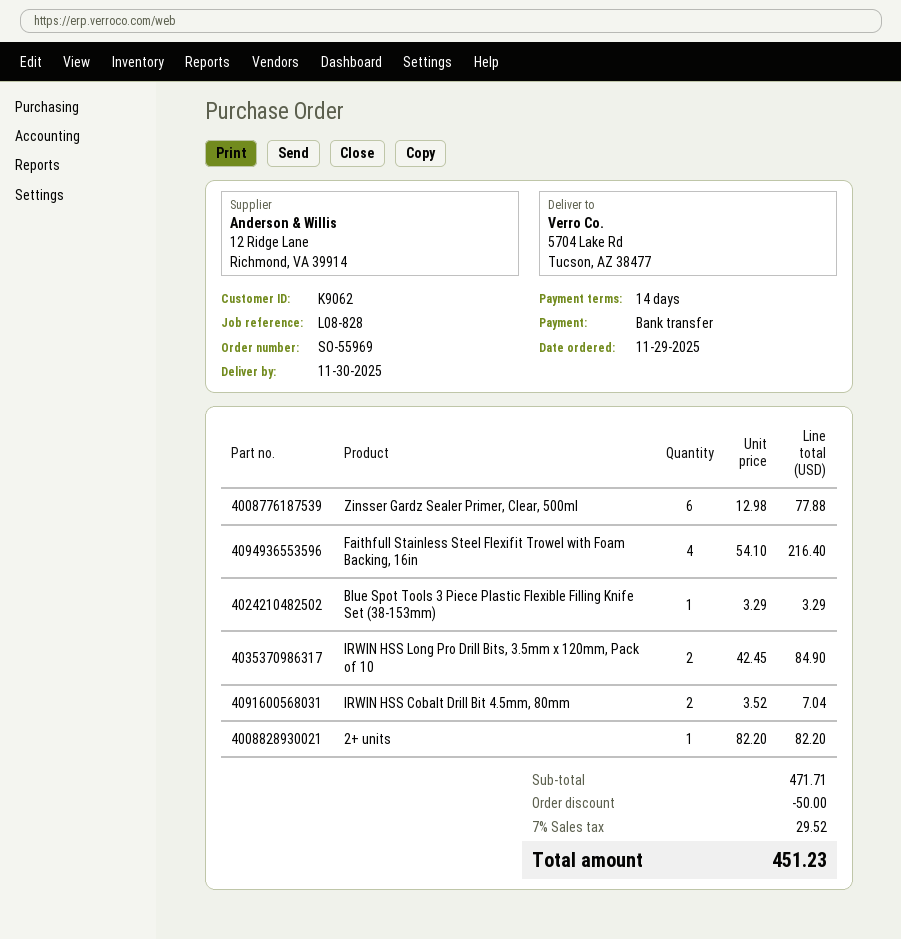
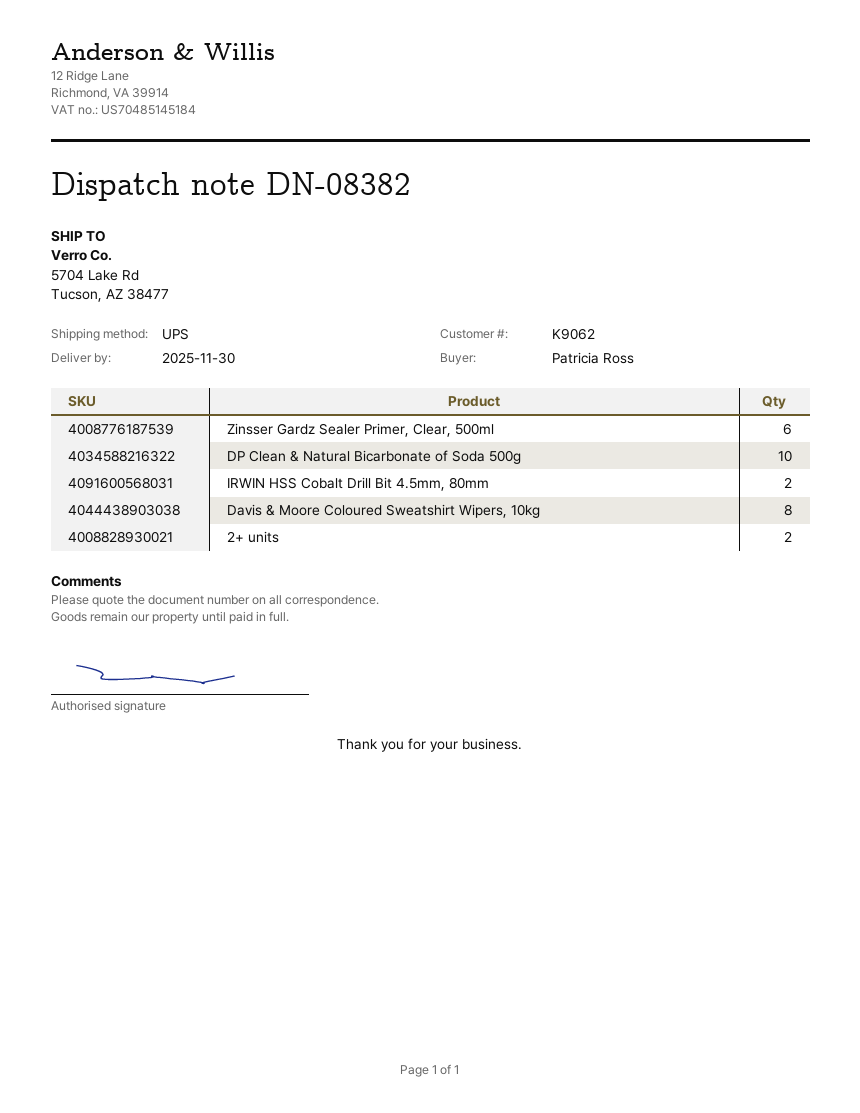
Faithfull Stainless Steel Flexifit Trowel with Foam Backing, 16in: 4 -> none
Blue Spot Tools 3 Piece Plastic Flexible Filling Knife Set (38-153mm): 1 -> none
IRWIN HSS Long Pro Drill Bits, 3.5mm x 120mm, Pack of 10: 2 -> none
2+ units: 1 -> 2
DP Clean & Natural Bicarbonate of Soda 500g: none -> 10
Davis & Moore Coloured Sweatshirt Wipers, 10kg: none -> 8

